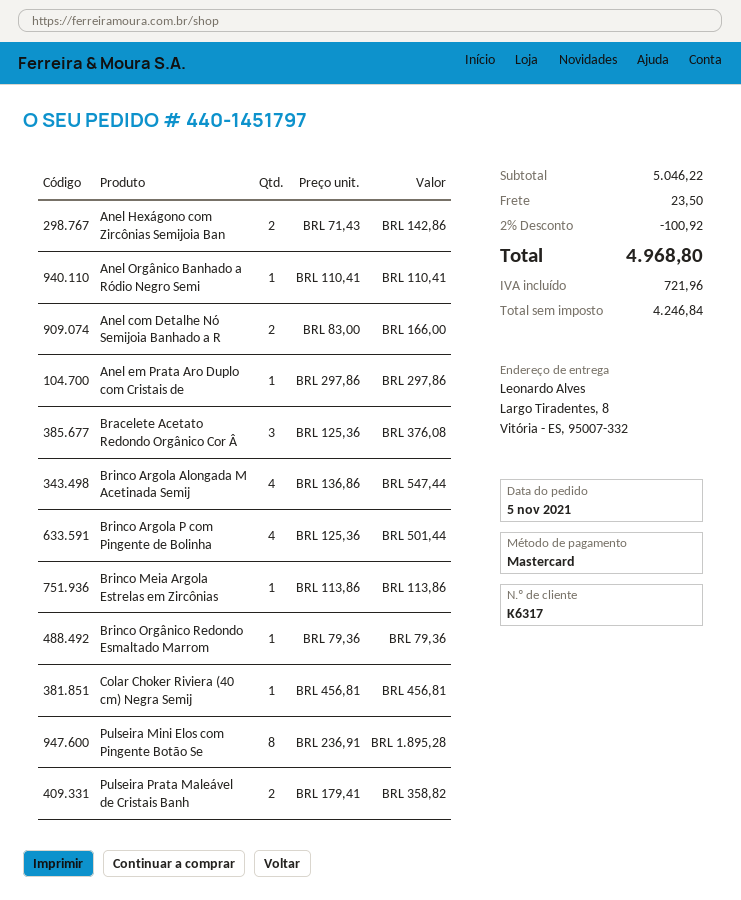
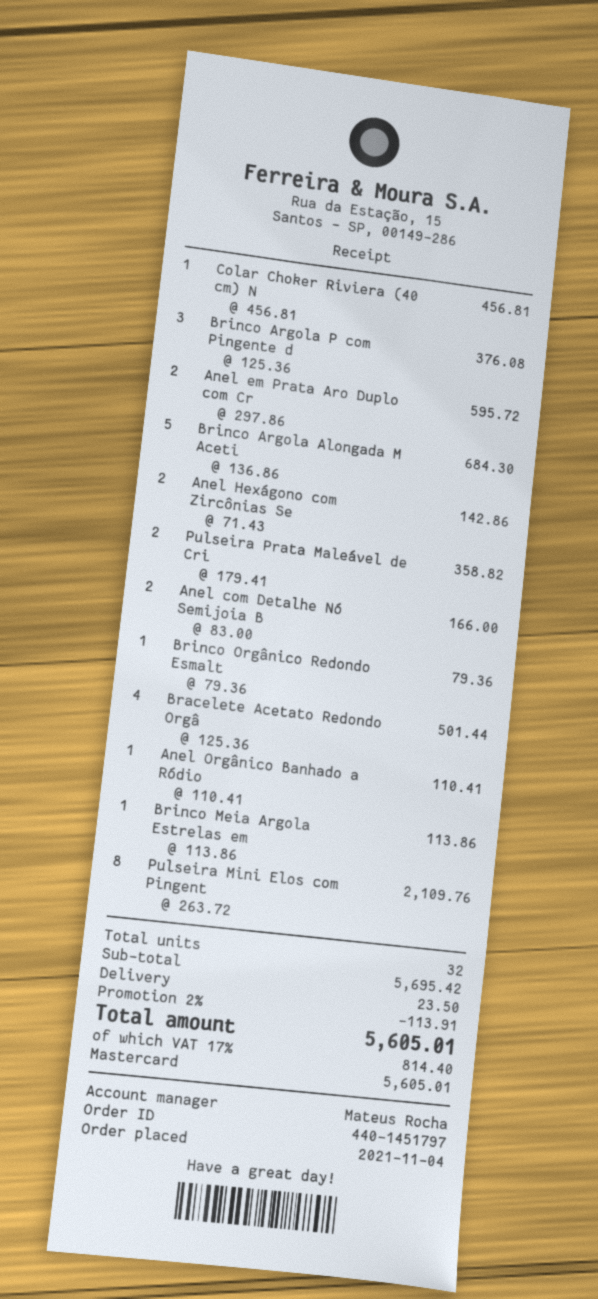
order date: 2021-11-05 -> 2021-11-04
Anel em Prata Aro Duplo com Cristais de: 1 x 297.86 = 297.86 -> 2 x 297.86 = 595.72
Bracelete Acetato Redondo Orgânico Cor Â: 3 x 125.36 = 376.08 -> 4 x 125.36 = 501.44
Brinco Argola Alongada M Acetinada Semij: 4 x 136.86 = 547.44 -> 5 x 136.86 = 684.30
Brinco Argola P com Pingente de Bolinha: 4 x 125.36 = 501.44 -> 3 x 125.36 = 376.08
Pulseira Mini Elos com Pingente Botão Se: 8 x 236.91 = 1895.28 -> 8 x 263.72 = 2109.76
subtotal: 5046.22 -> 5695.42
discount: 2% = 100.92 -> 2% = 113.91
tax: 721.96 -> 814.40
total: 4968.80 -> 5605.01

